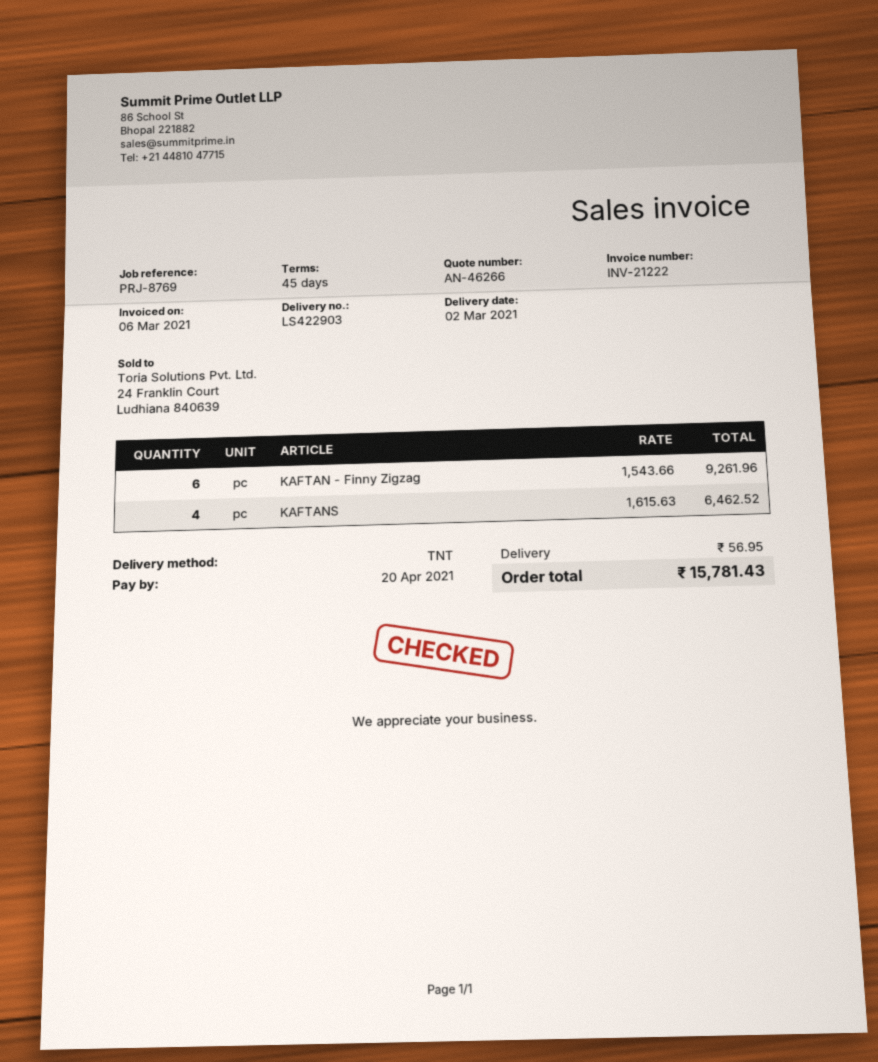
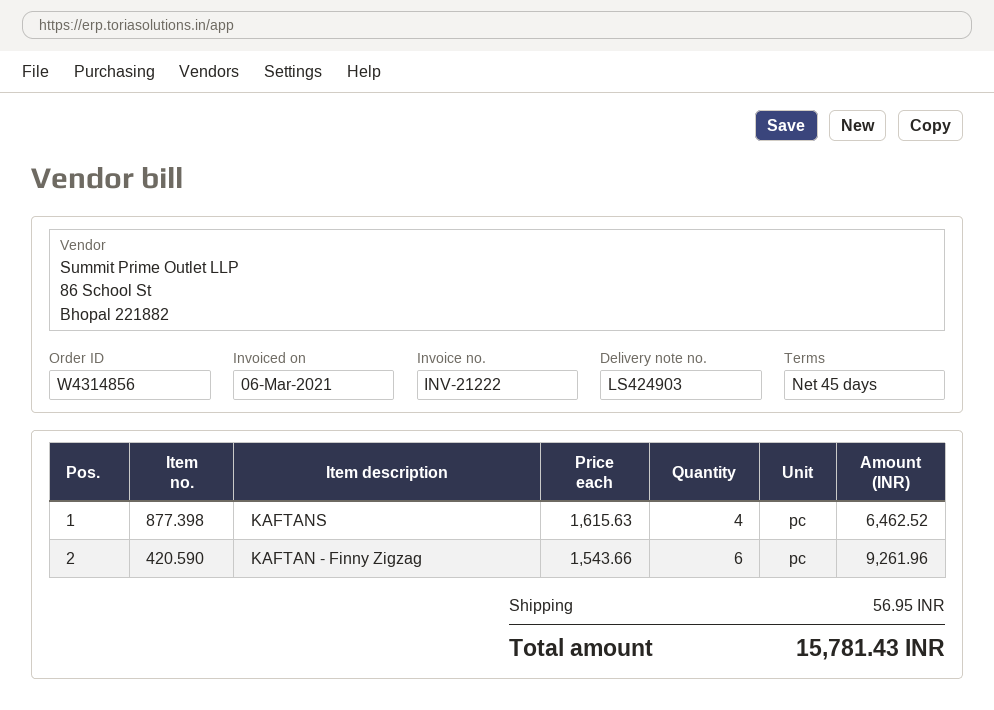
delivery note number: LS422903 -> LS424903

